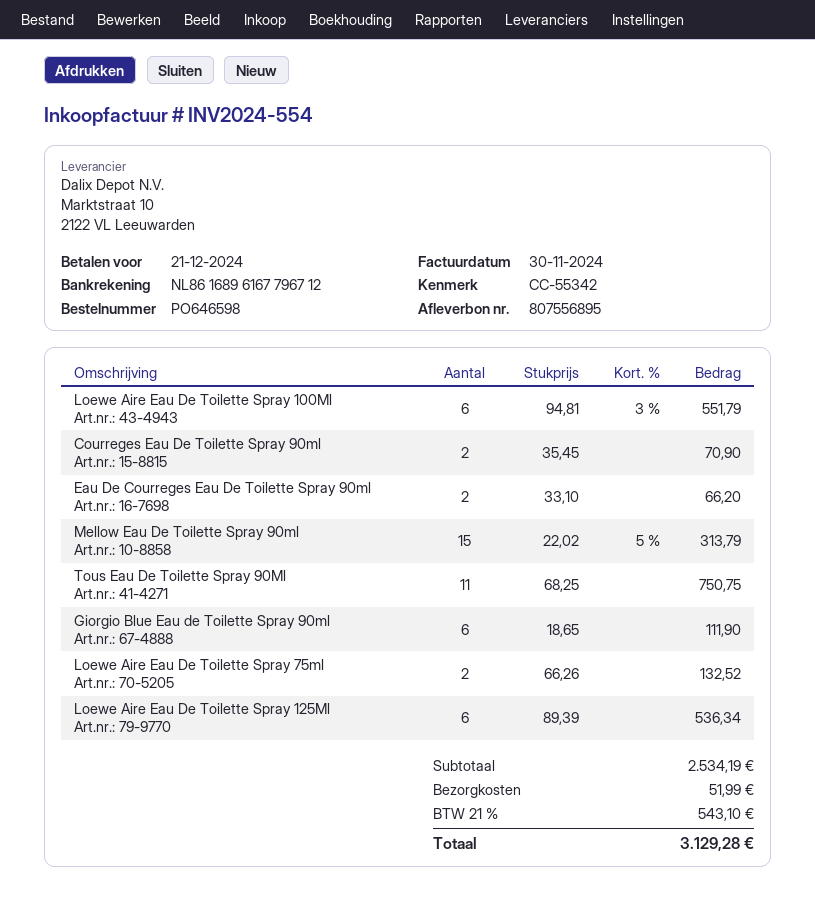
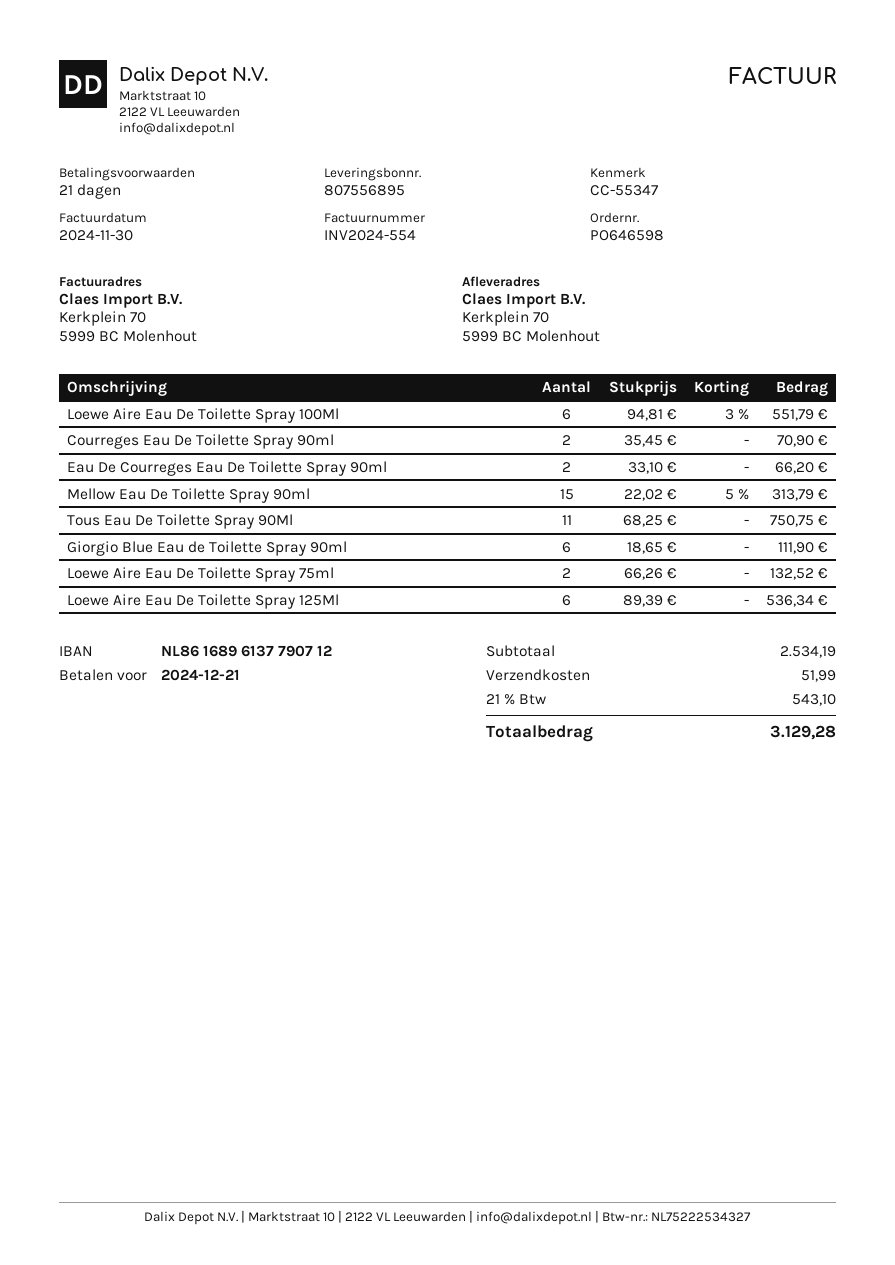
reference: CC-55342 -> CC-55347
bank account: NL8616896167796712 -> NL8616896137790712

